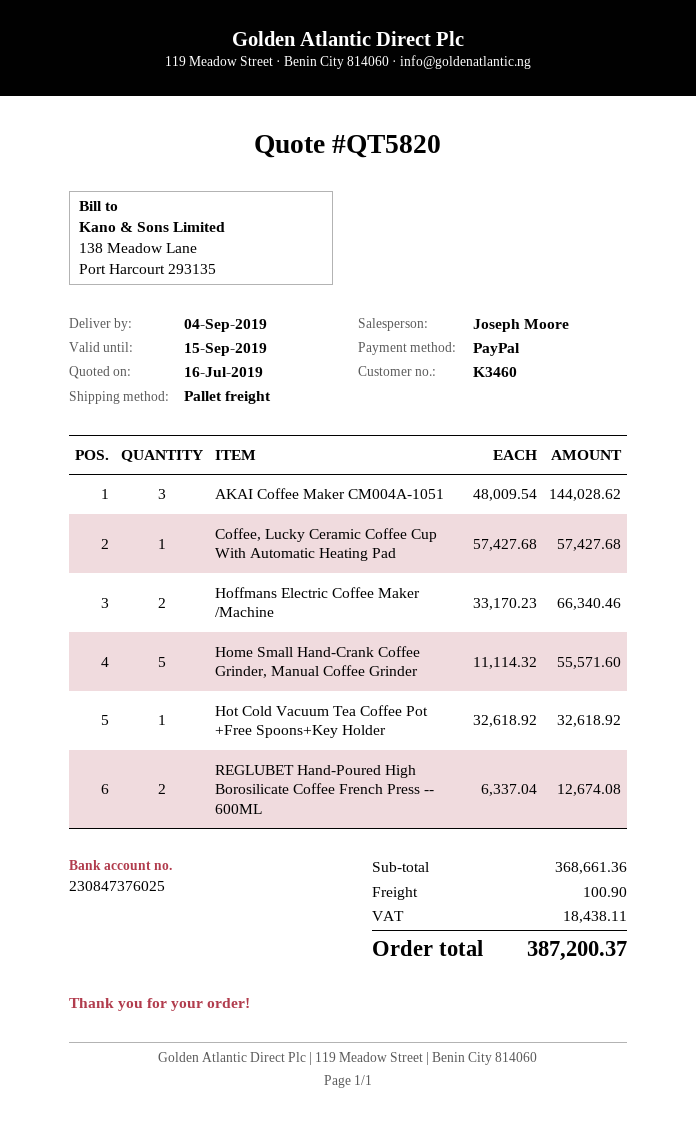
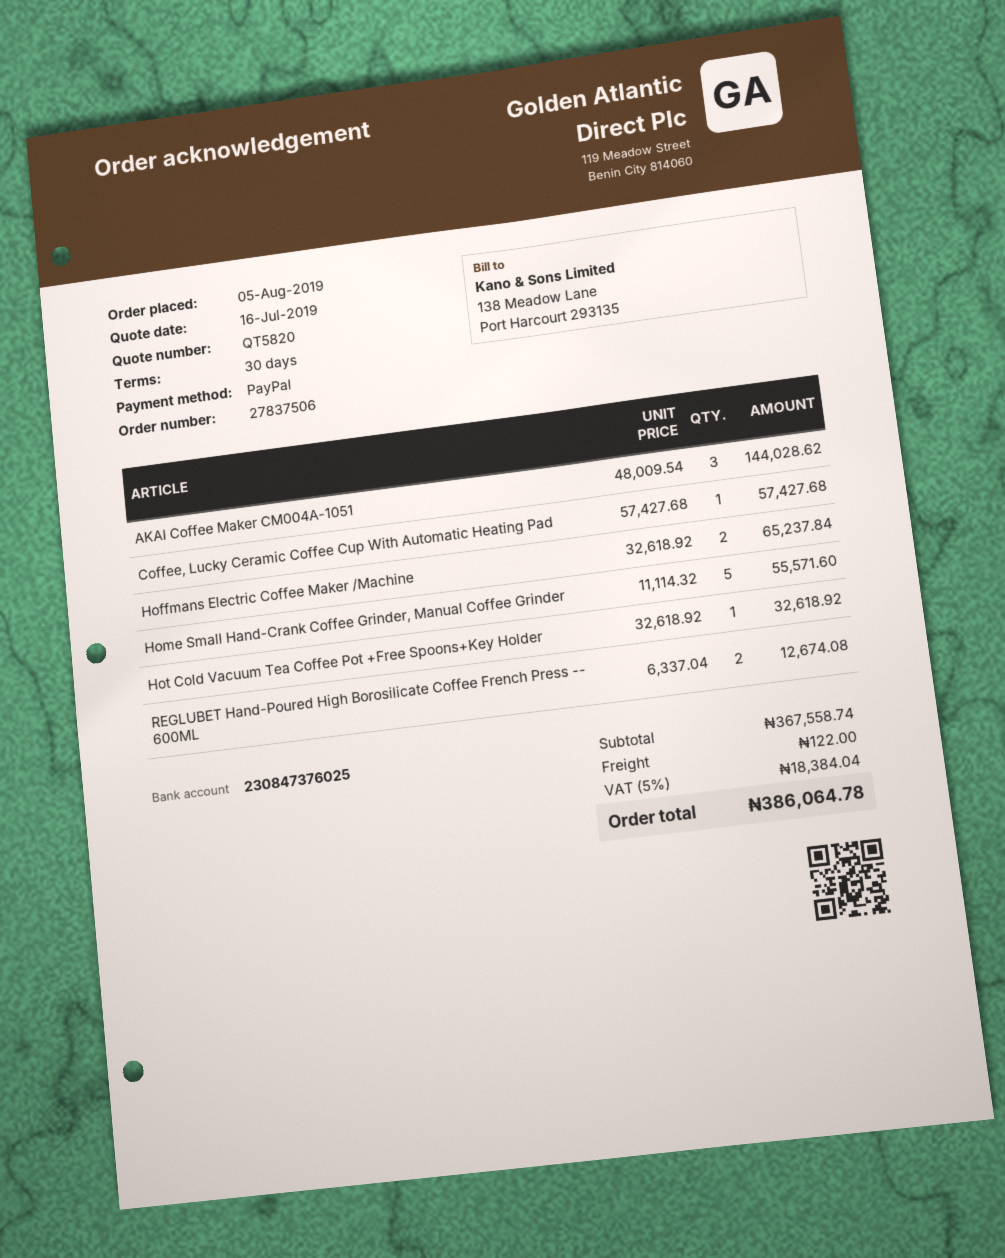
Hoffmans Electric Coffee Maker /Machine: 2 x 33170.23 = 66340.46 -> 2 x 32618.92 = 65237.84
subtotal: 368661.36 -> 367558.74
shipping: 100.90 -> 122.00
tax: 18438.11 -> 18384.04
total: 387200.37 -> 386064.78

